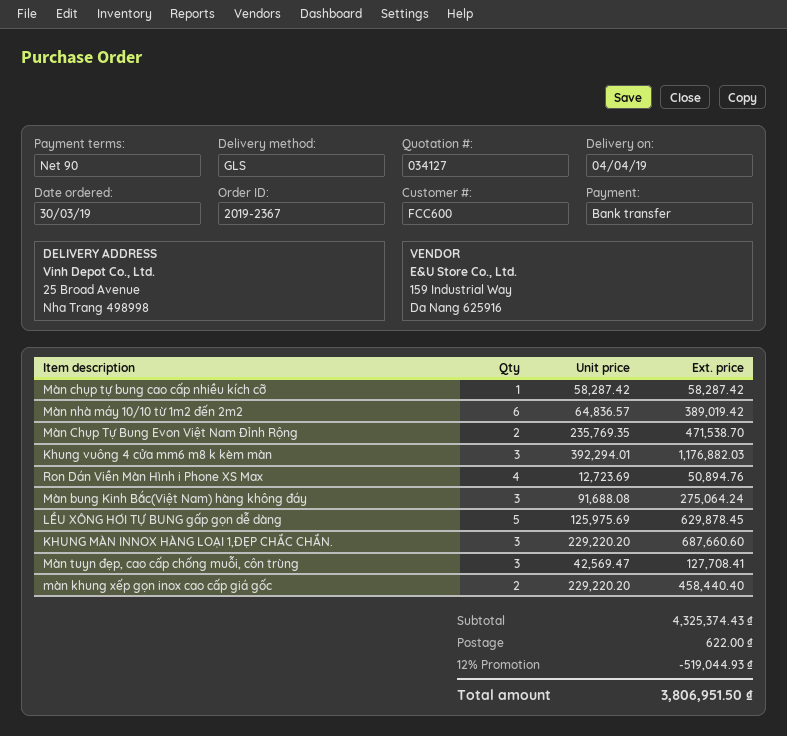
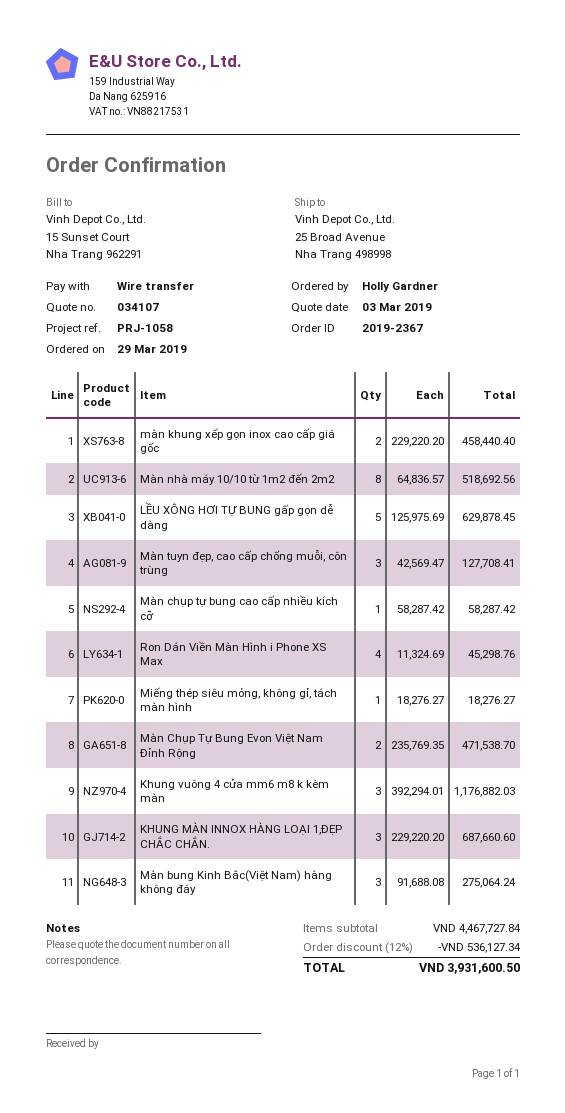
quote number: 034127 -> 034107
order date: 2019-03-30 -> 2019-03-29
Màn nhà máy 10/10 từ 1m2 đến 2m2: 6 x 64836.57 = 389019.42 -> 8 x 64836.57 = 518692.56
Ron Dán Viền Màn Hình i Phone XS Max: 4 x 12723.69 = 50894.76 -> 4 x 11324.69 = 45298.76
Miếng thép siêu mỏng, không gỉ, tách màn hình: none -> 1 x 18276.27 = 18276.27
subtotal: 4325374.43 -> 4467727.84
discount: 12% = 519044.93 -> 12% = 536127.34
shipping: 622.00 -> none
total: 3806951.50 -> 3931600.50

